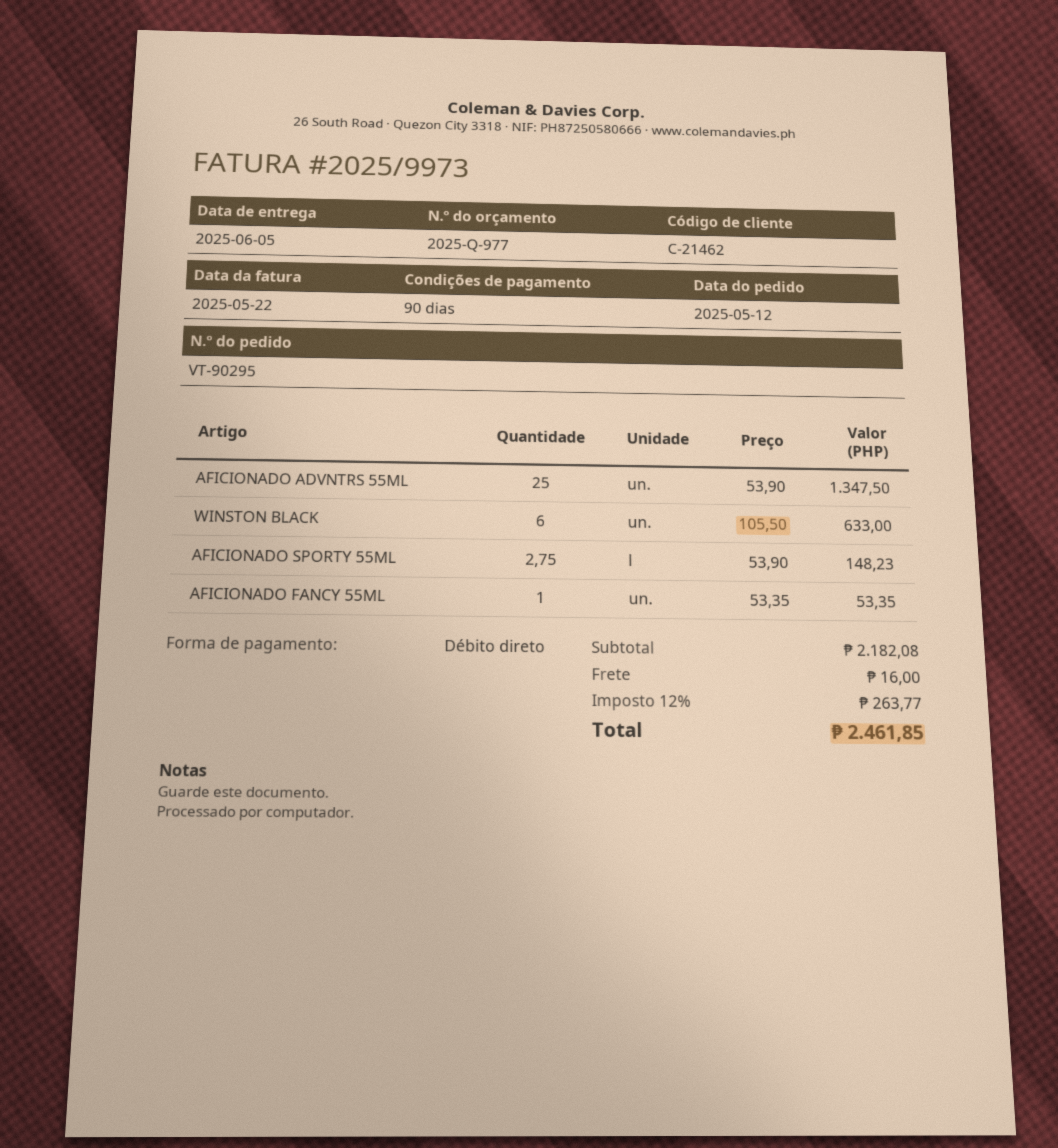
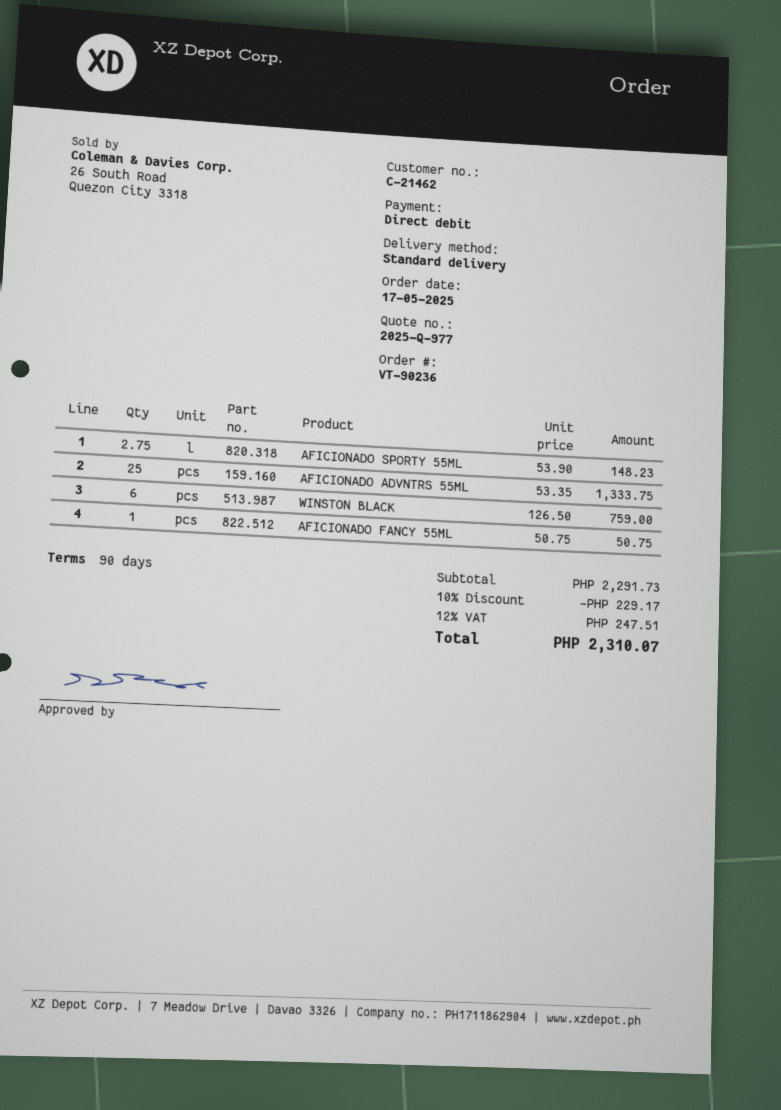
order number: VT-90295 -> VT-90236
order date: 2025-05-12 -> 2025-05-17
AFICIONADO ADVNTRS 55ML: 25 x 53.90 = 1347.50 -> 25 x 53.35 = 1333.75
WINSTON BLACK: 6 x 105.50 = 633.00 -> 6 x 126.50 = 759.00
AFICIONADO FANCY 55ML: 1 x 53.35 = 53.35 -> 1 x 50.75 = 50.75
subtotal: 2182.08 -> 2291.73
discount: none -> 10% = 229.17
shipping: 16.00 -> none
tax: 12% = 263.77 -> 12% = 247.51
total: 2461.85 -> 2310.07

